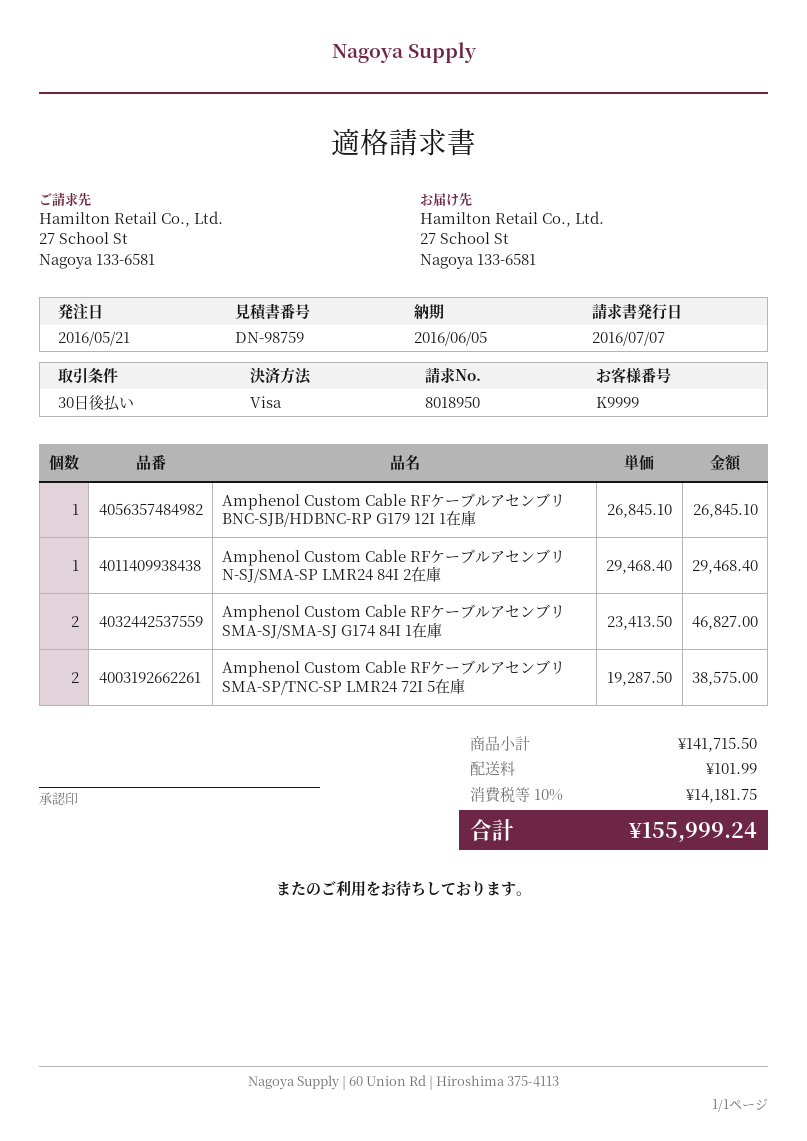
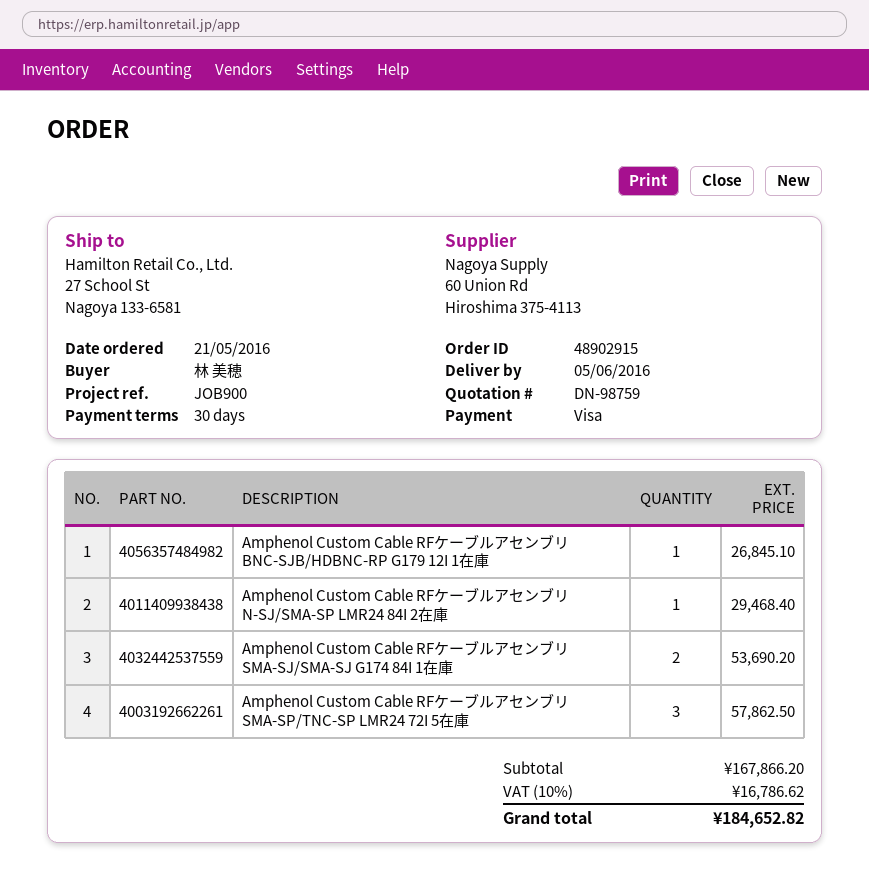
Amphenol Custom Cable RFケーブルアセンブリ SMA-SJ/SMA-SJ G174 84I 1在庫: 2 for 46827.00 -> 2 for 53690.20
Amphenol Custom Cable RFケーブルアセンブリ SMA-SP/TNC-SP LMR24 72I 5在庫: 2 for 38575.00 -> 3 for 57862.50
subtotal: 141715.50 -> 167866.20
shipping: 101.99 -> none
tax: 10% = 14181.75 -> 10% = 16786.62
total: 155999.24 -> 184652.82

